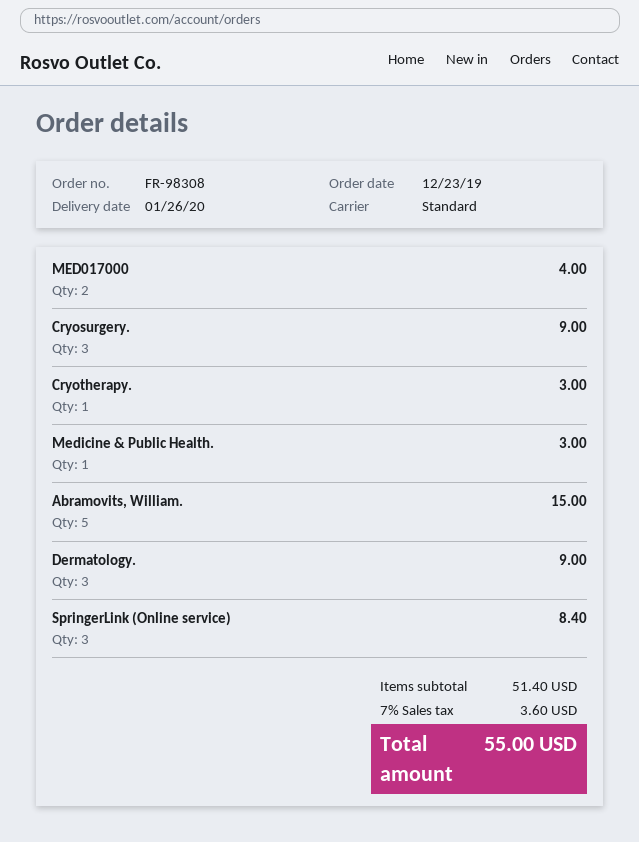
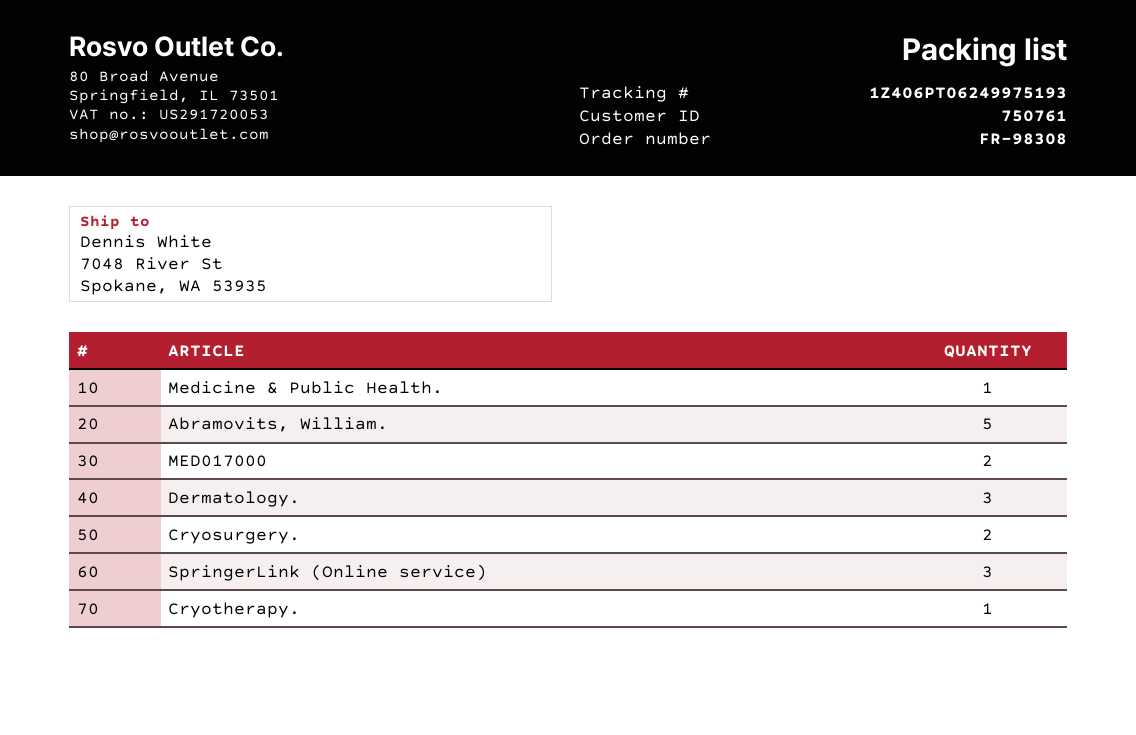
Cryosurgery.: 3 -> 2

